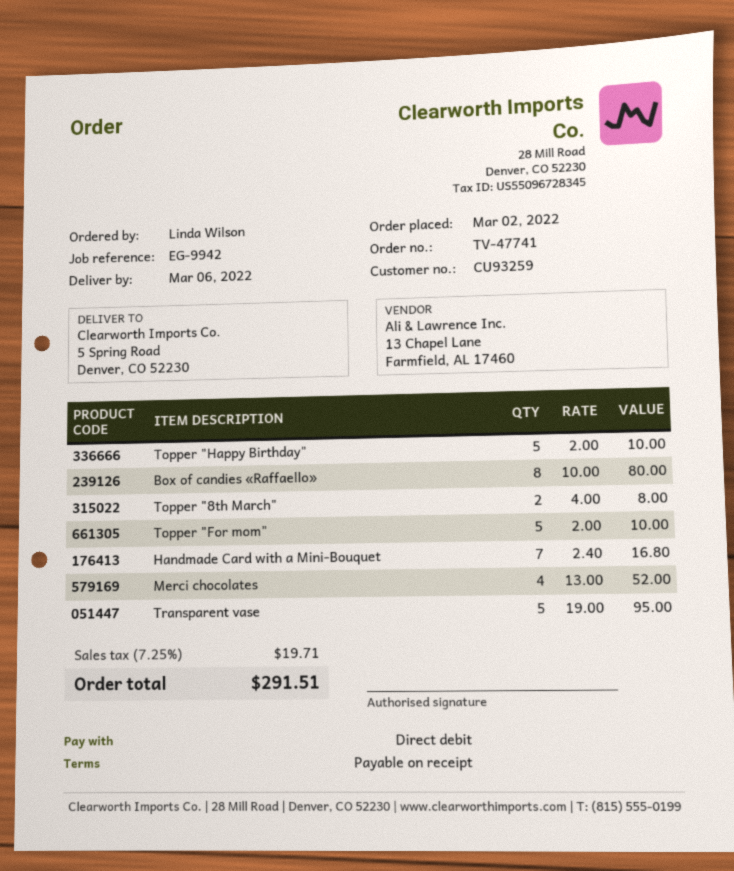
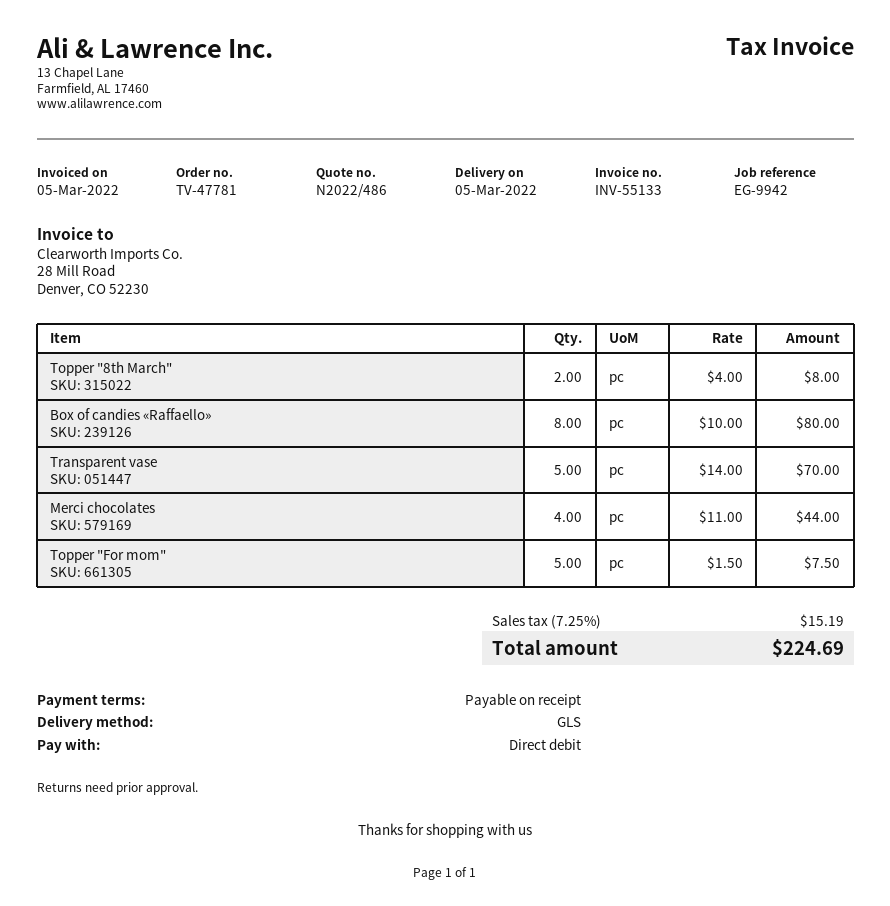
order number: TV-47741 -> TV-47781
delivery date: 2022-03-06 -> 2022-03-05
Topper "Happy Birthday": 5 x 2.00 = 10.00 -> none
Topper "For mom": 5 x 2.00 = 10.00 -> 5 x 1.50 = 7.50
Handmade Card with a Mini-Bouquet: 7 x 2.40 = 16.80 -> none
Merci chocolates: 4 x 13.00 = 52.00 -> 4 x 11.00 = 44.00
Transparent vase: 5 x 19.00 = 95.00 -> 5 x 14.00 = 70.00
tax: 7.25% = 19.71 -> 7.25% = 15.19
total: 291.51 -> 224.69

